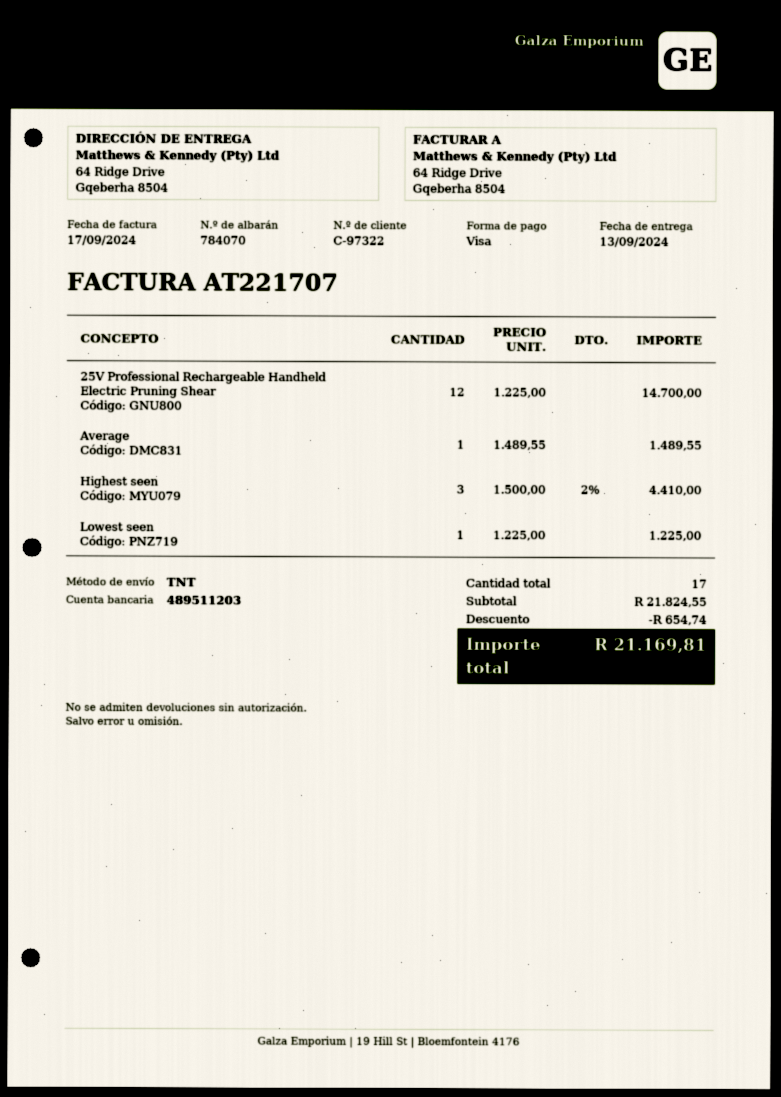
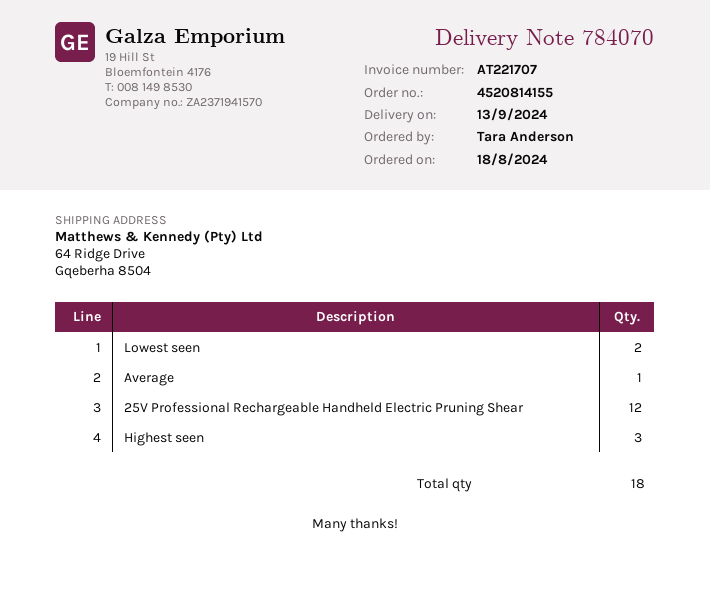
Lowest seen: 1 -> 2
total quantity: 17 -> 18

